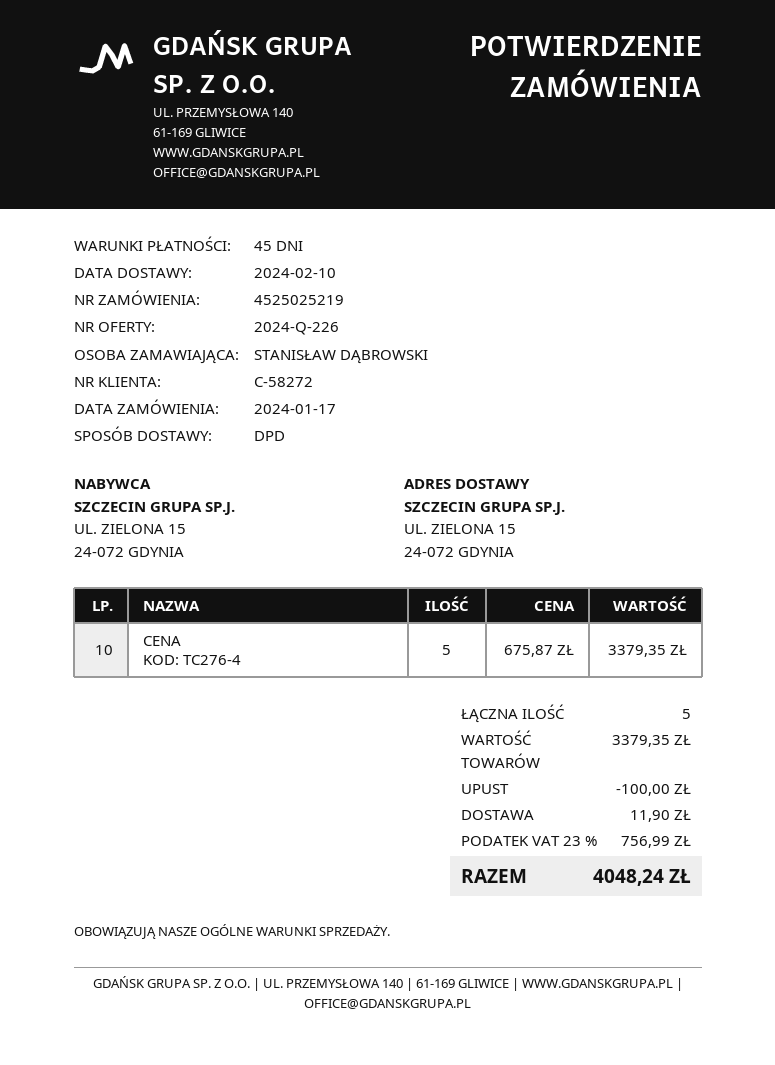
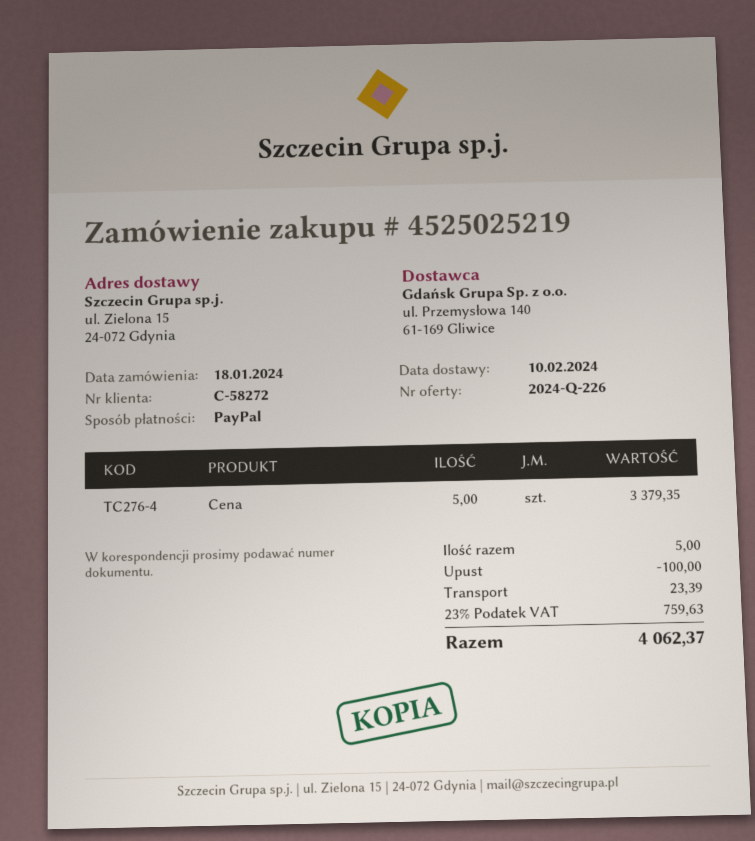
order date: 2024-01-17 -> 2024-01-18
shipping: 11.90 -> 23.39
tax: 23% = 756.99 -> 23% = 759.63
total: 4048.24 -> 4062.37

